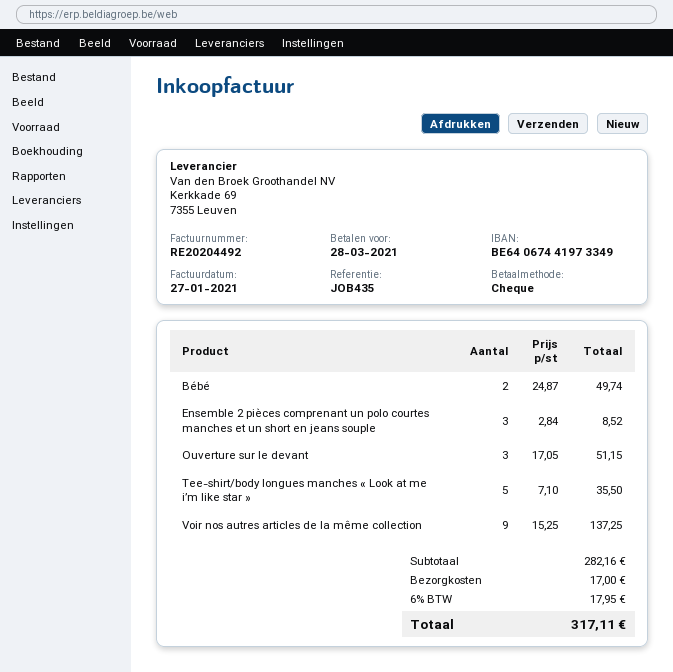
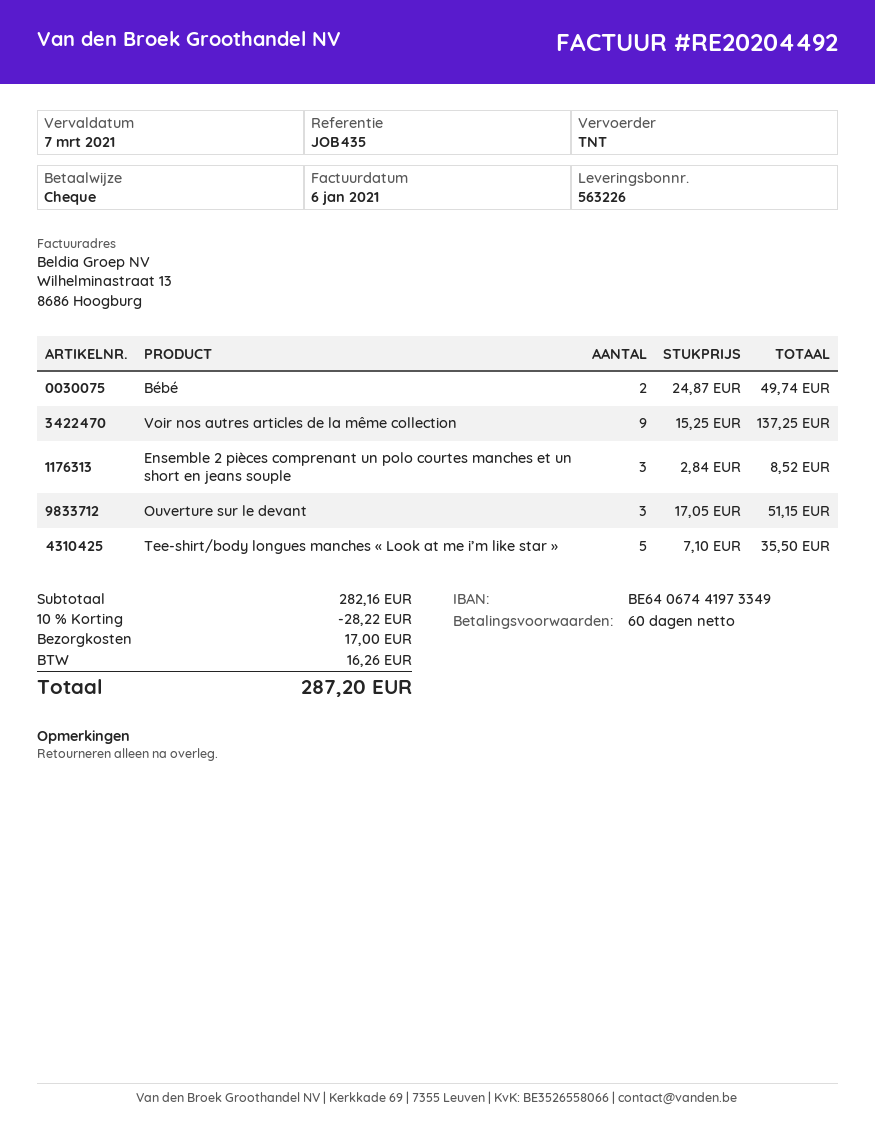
invoice date: 2021-01-27 -> 2021-01-06
due date: 2021-03-28 -> 2021-03-07
discount: none -> 10% = 28.22
tax: 17.95 -> 16.26
total: 317.11 -> 287.20

